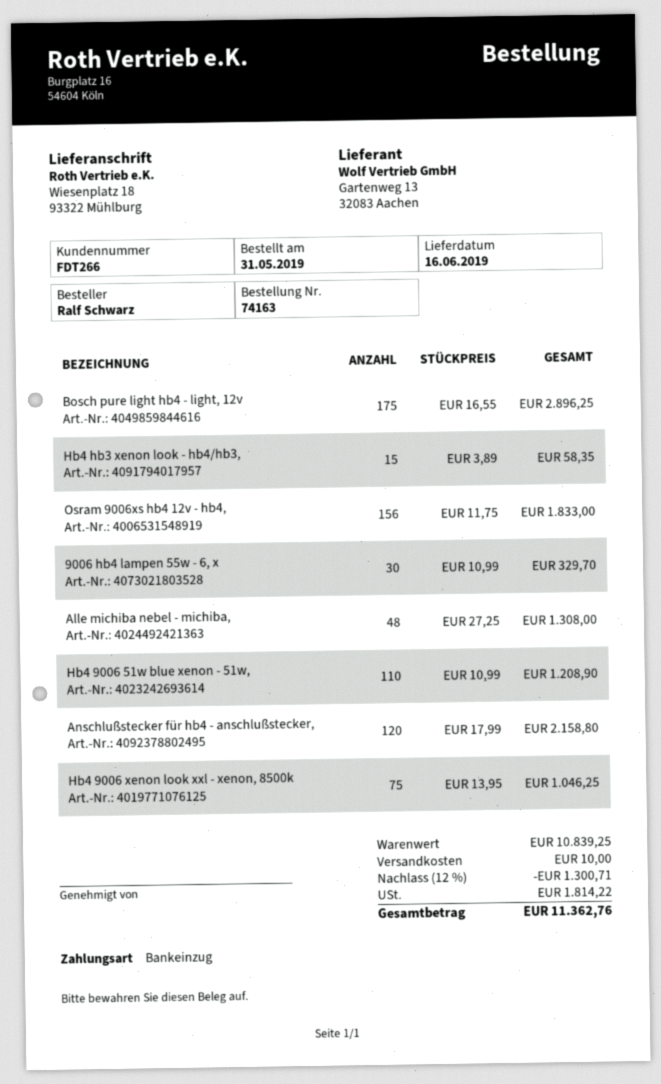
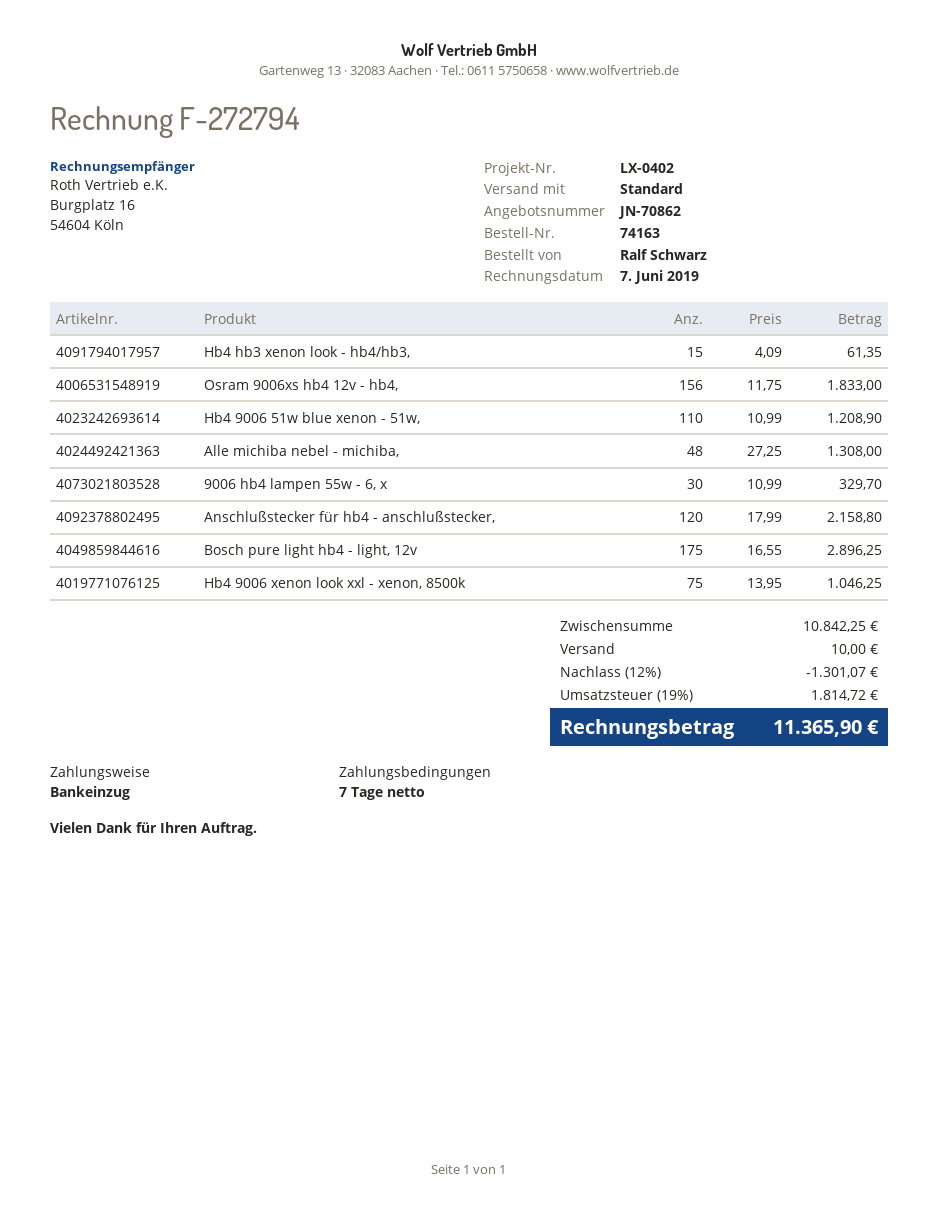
Hb4 hb3 xenon look - hb4/hb3,: 15 x 3.89 = 58.35 -> 15 x 4.09 = 61.35
subtotal: 10839.25 -> 10842.25
discount: 12% = 1300.71 -> 12% = 1301.07
tax: 1814.22 -> 1814.72
total: 11362.76 -> 11365.90

